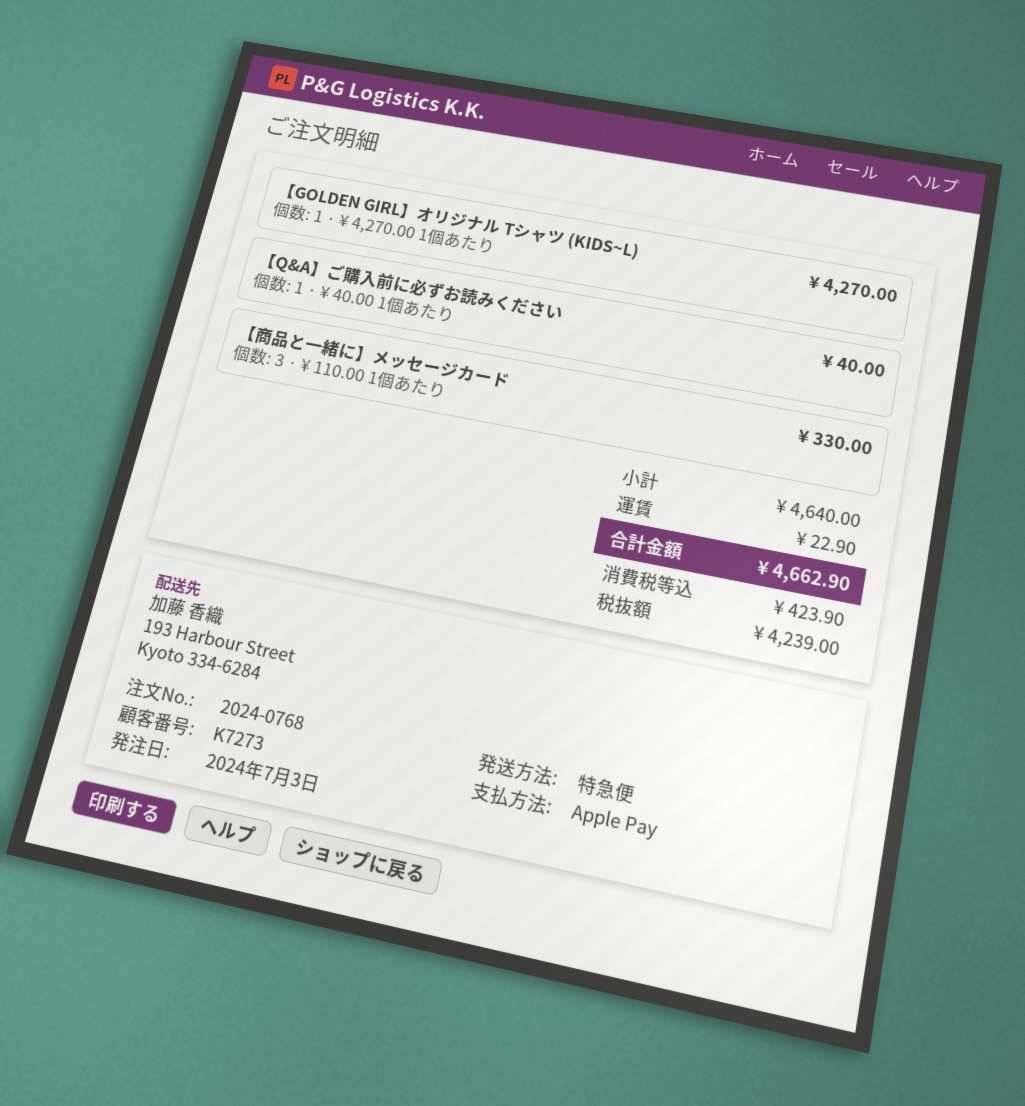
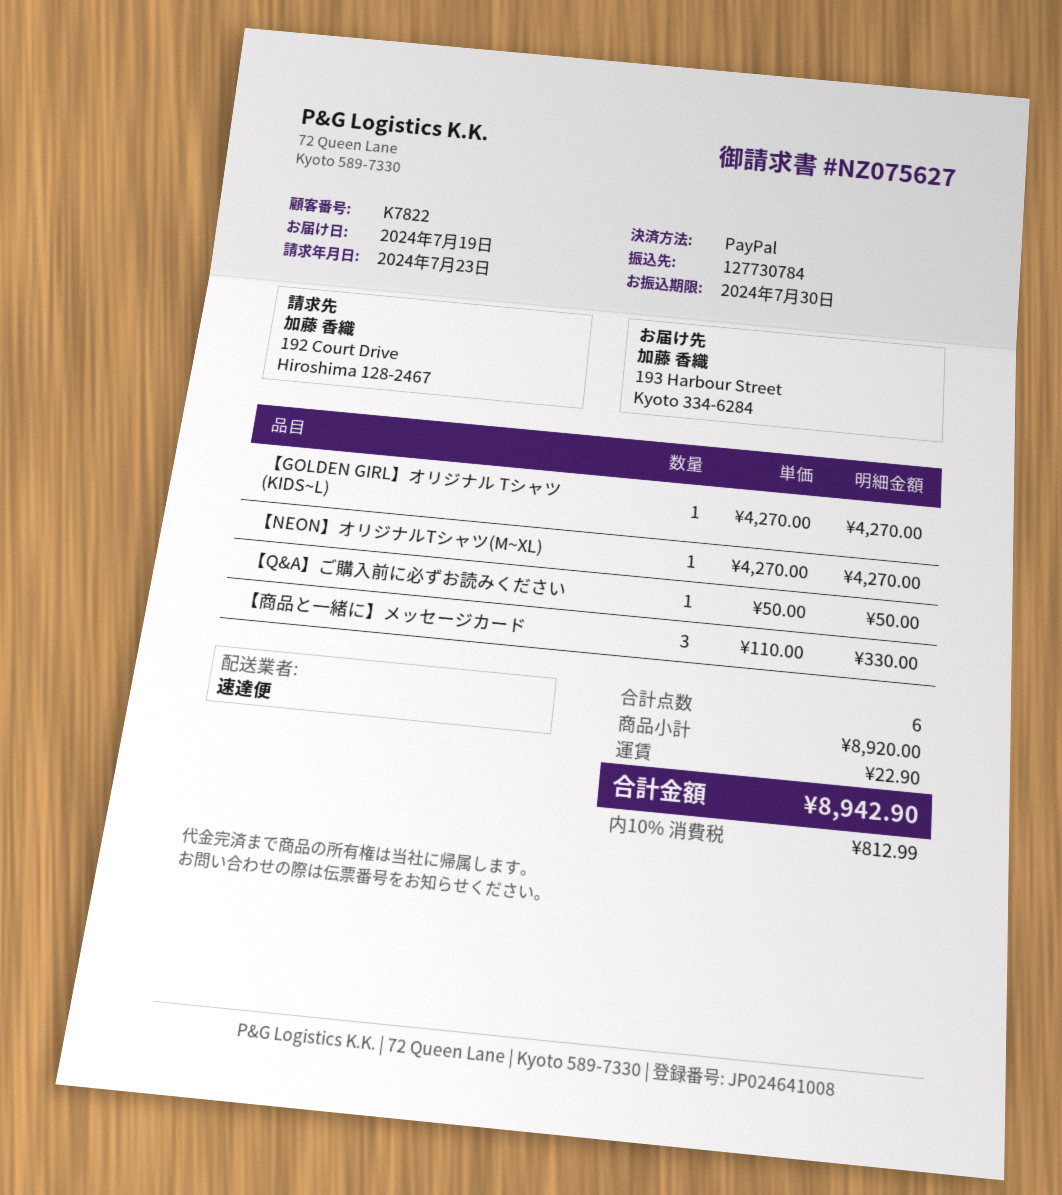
customer number: K7273 -> K7822
payment method: Apple Pay -> PayPal
【Q&A】ご購入前に必ずお読みください: 1 x 40.00 = 40.00 -> 1 x 50.00 = 50.00
【NEON】オリジナルTシャツ(M~XL): none -> 1 x 4270.00 = 4270.00
subtotal: 4640.00 -> 8920.00
tax: 423.90 -> 812.99
total: 4662.90 -> 8942.90

